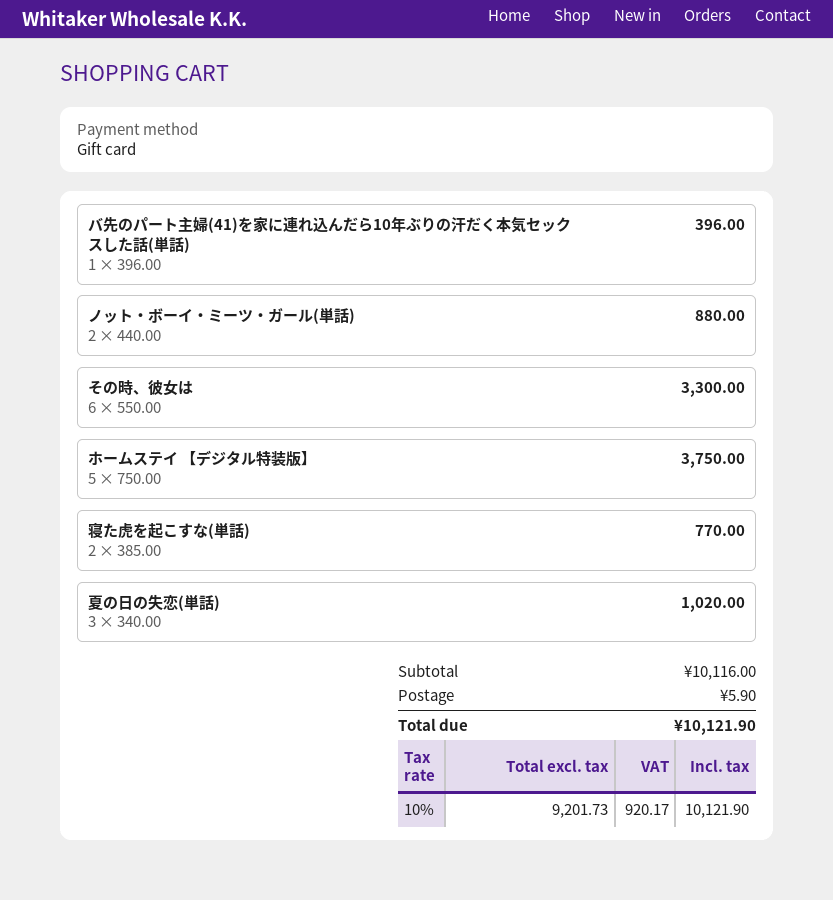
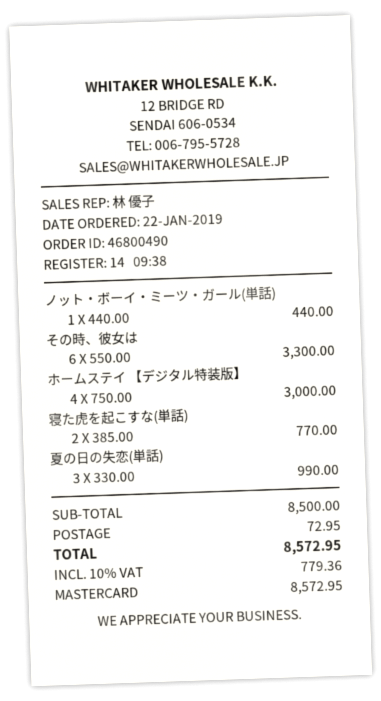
payment method: gift card -> Mastercard
バ先のパート主婦(41)を家に連れ込んだら10年ぶりの汗だく本気セックスした話(単話): 1 x 396.00 = 396.00 -> none
ノット・ボーイ・ミーツ・ガール(単話): 2 x 440.00 = 880.00 -> 1 x 440.00 = 440.00
ホームステイ 【デジタル特装版】: 5 x 750.00 = 3750.00 -> 4 x 750.00 = 3000.00
夏の日の失恋(単話): 3 x 340.00 = 1020.00 -> 3 x 330.00 = 990.00
subtotal: 10116.00 -> 8500.00
shipping: 5.90 -> 72.95
tax: 10% = 920.17 -> 10% = 779.36
total: 10121.90 -> 8572.95

